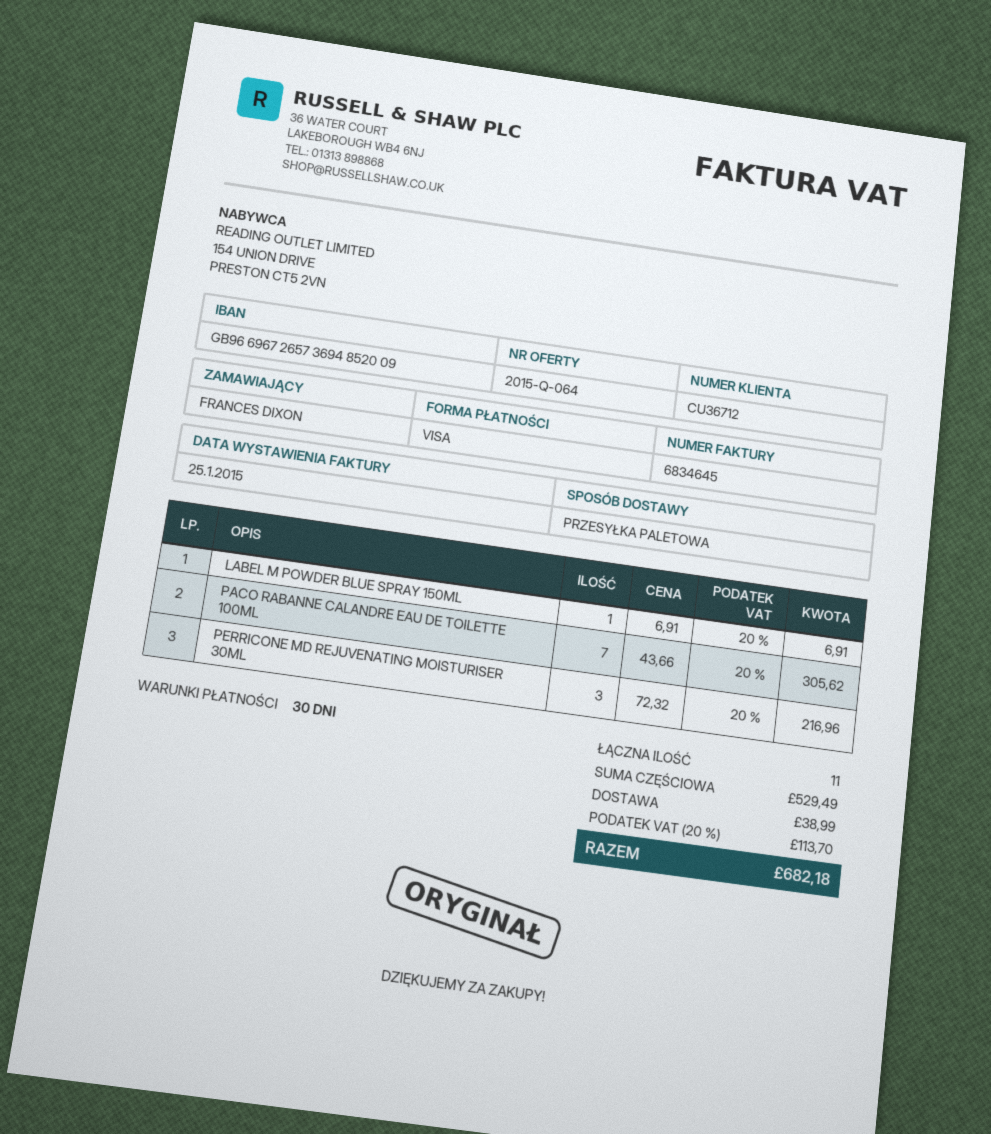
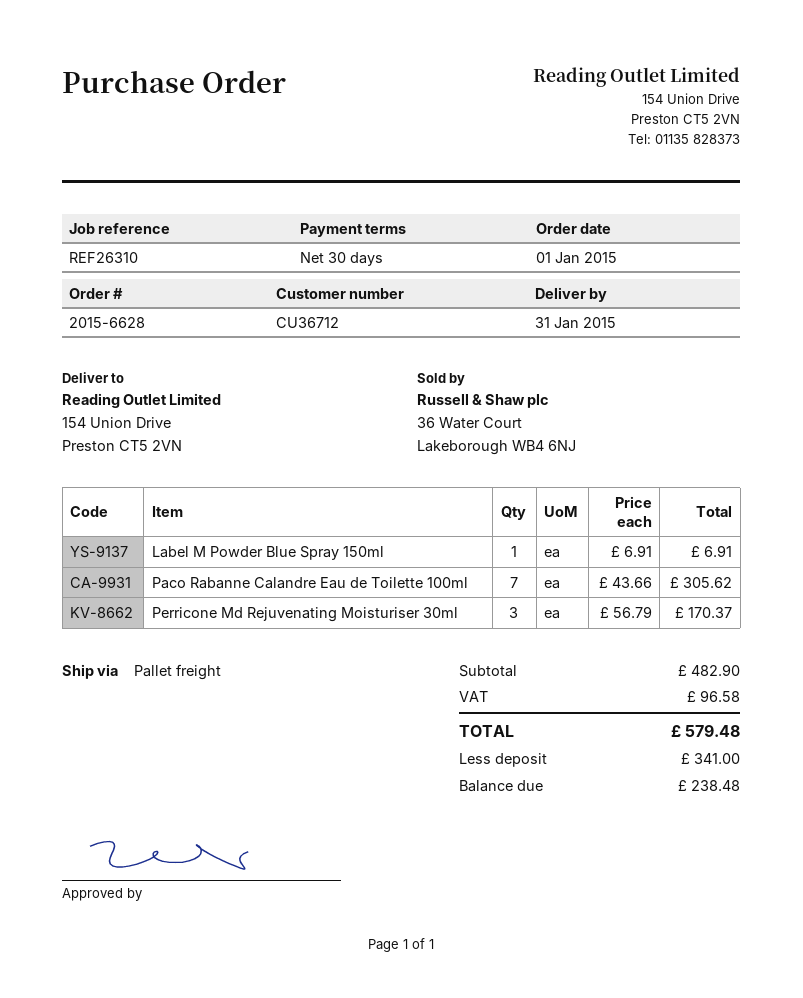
PERRICONE MD REJUVENATING MOISTURISER 30ML: 3 x 72.32 = 216.96 -> 3 x 56.79 = 170.37
subtotal: 529.49 -> 482.90
shipping: 38.99 -> none
tax: 113.70 -> 96.58
total: 682.18 -> 579.48

